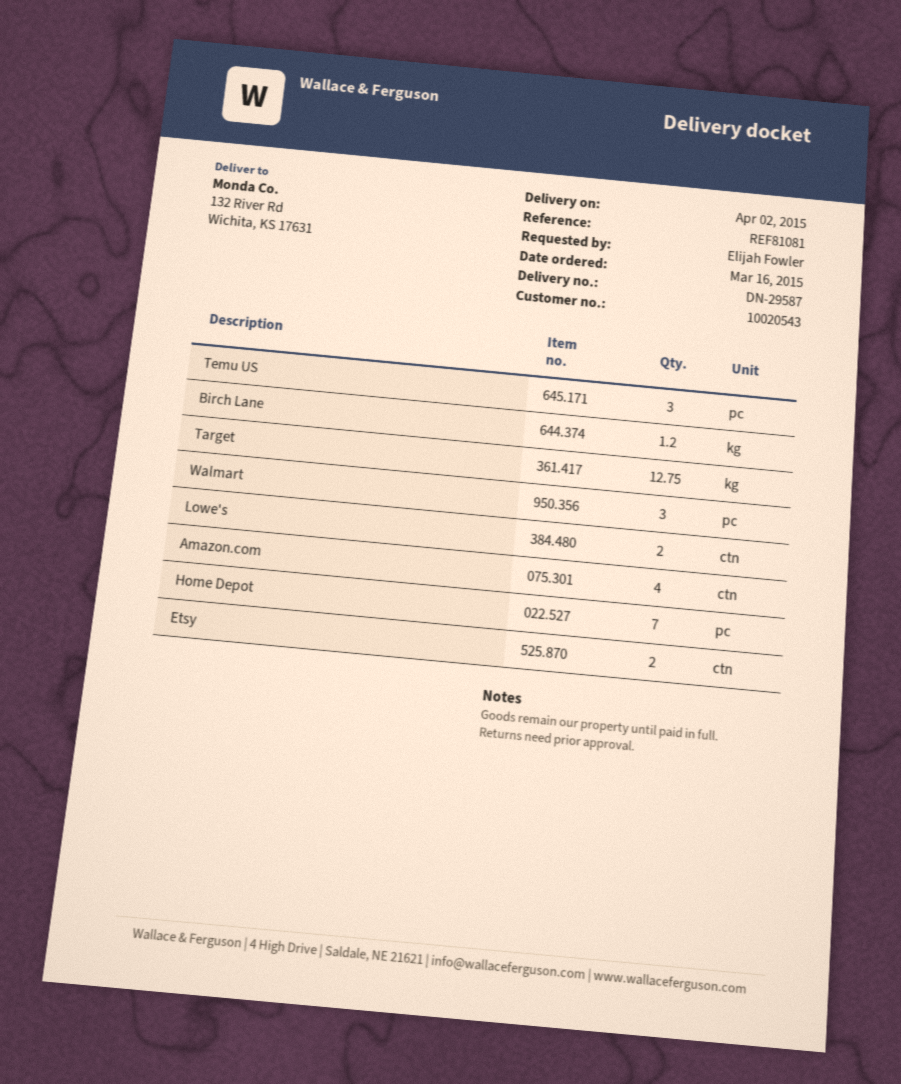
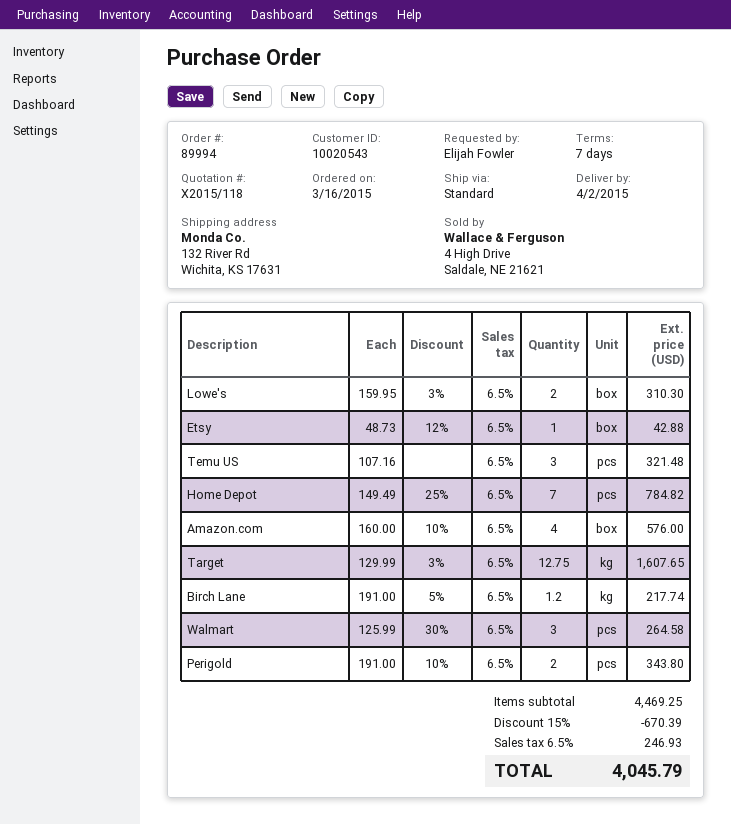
Etsy: 2 -> 1
Perigold: none -> 2

